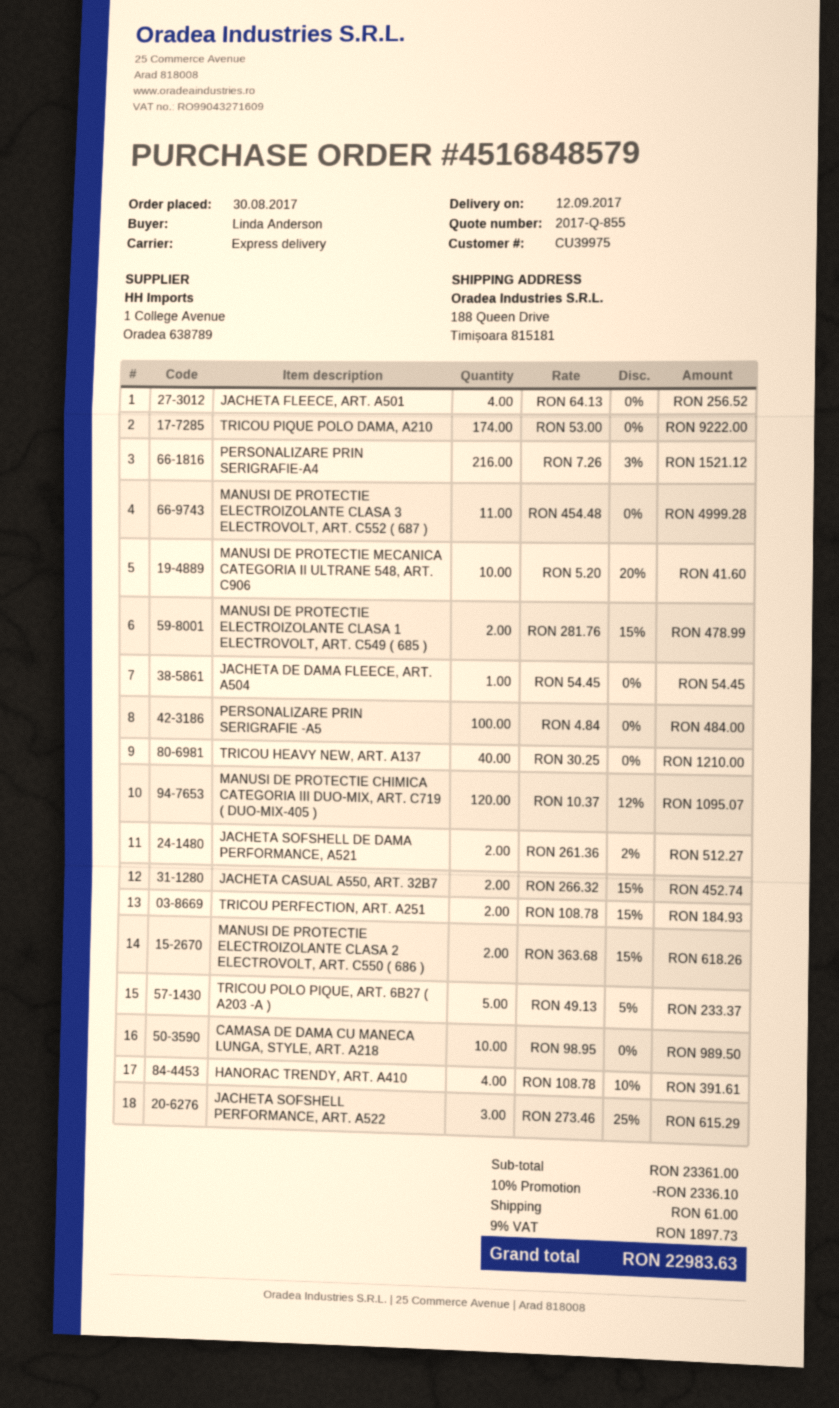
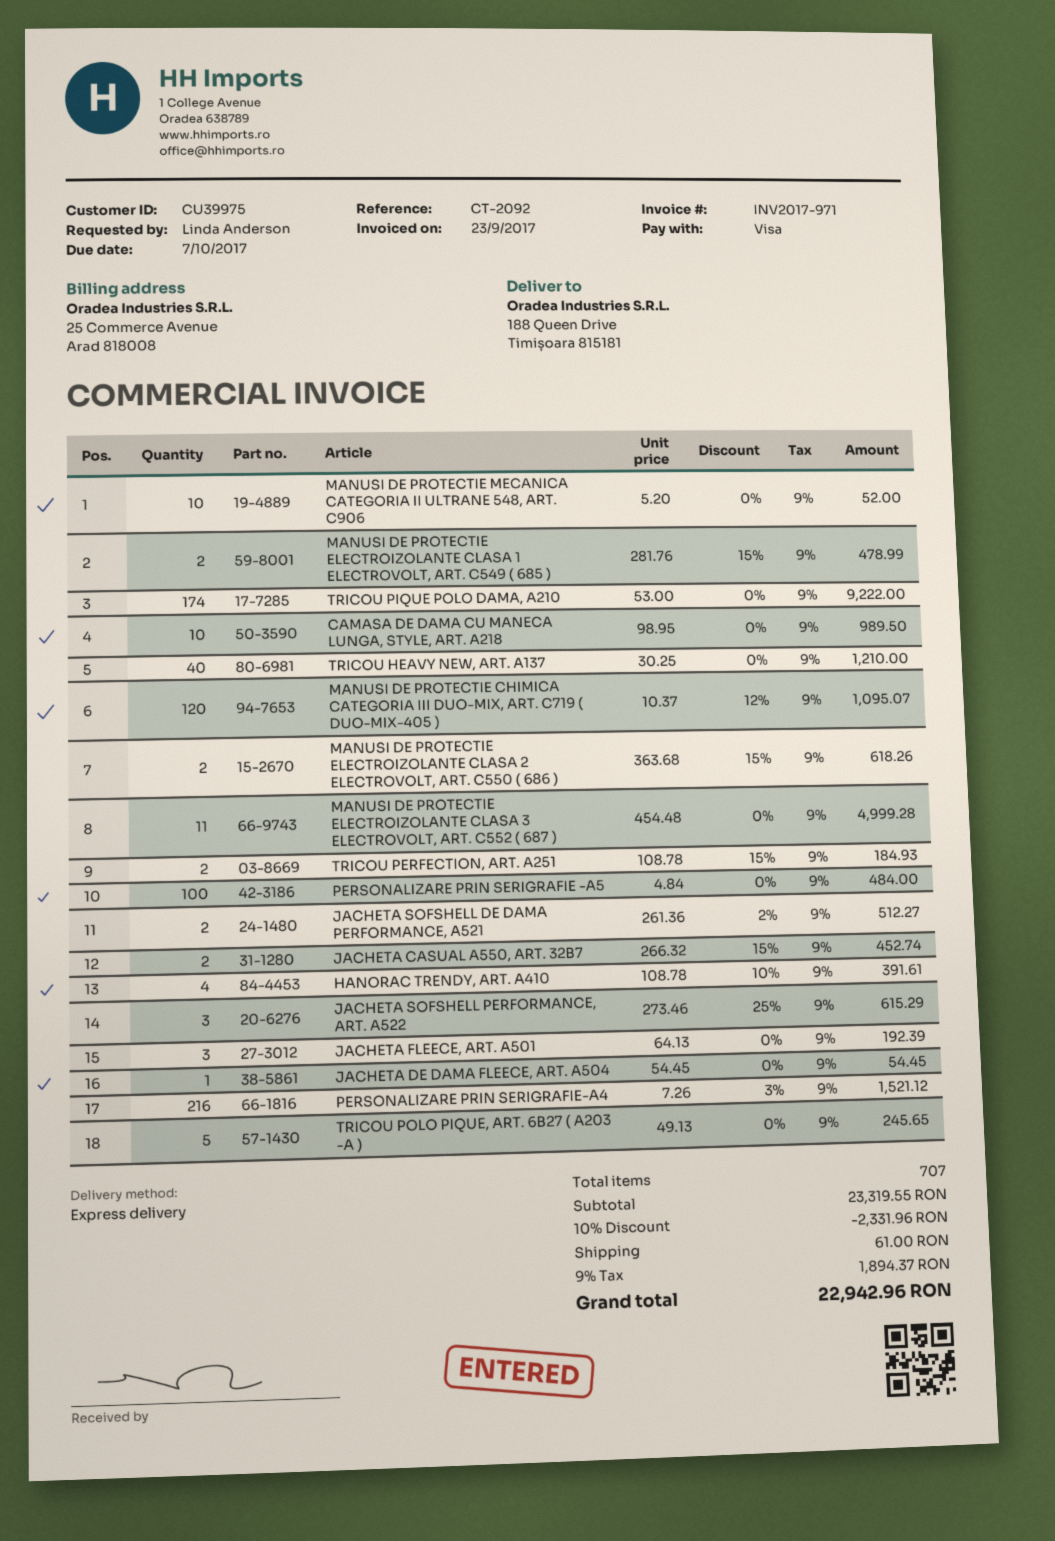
JACHETA FLEECE, ART. A501: 4 x 64.13 = 256.52 -> 3 x 64.13 = 192.39
MANUSI DE PROTECTIE MECANICA CATEGORIA II ULTRANE 548, ART. C906: 10 x 5.20 - 20% = 41.60 -> 10 x 5.20 = 52.00
TRICOU POLO PIQUE, ART. 6B27 ( A203 -A ): 5 x 49.13 - 5% = 233.37 -> 5 x 49.13 = 245.65
subtotal: 23361.00 -> 23319.55
discount: 10% = 2336.10 -> 10% = 2331.96
tax: 9% = 1897.73 -> 9% = 1894.37
total: 22983.63 -> 22942.96

